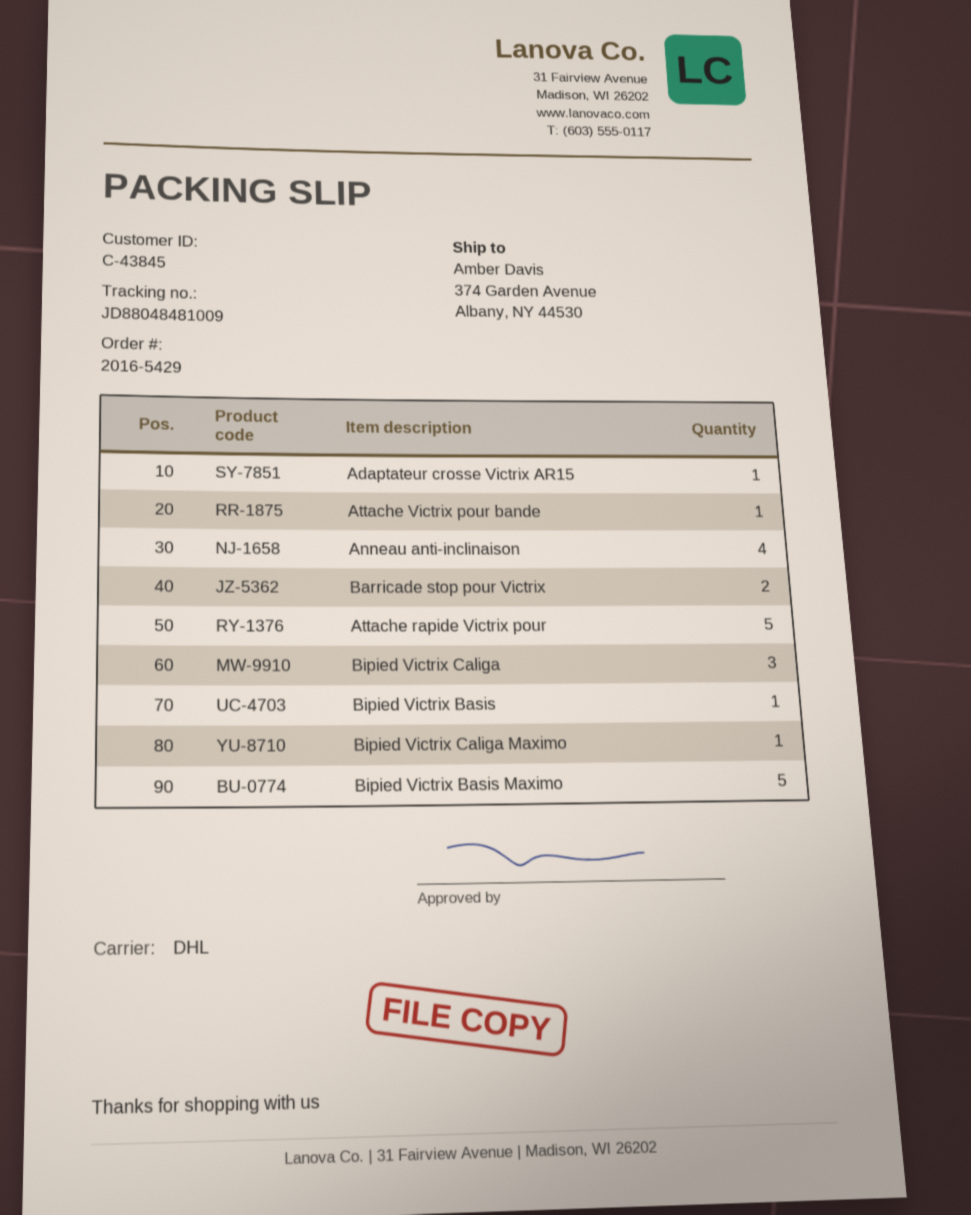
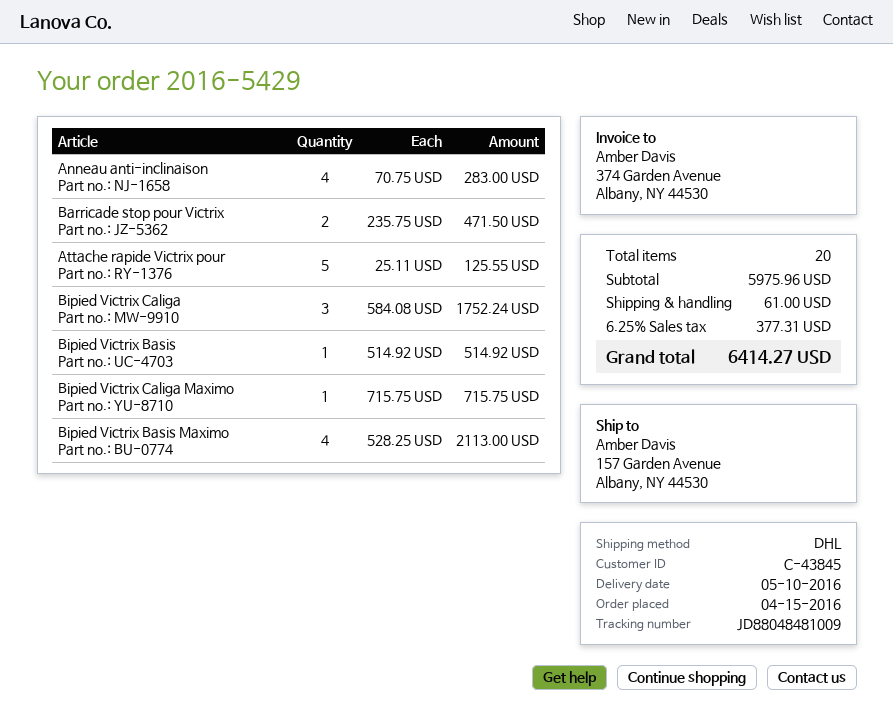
ship to: 374 Garden Avenue, Albany, NY 44530 -> 157 Garden Avenue, Albany, NY 44530
Adaptateur crosse Victrix AR15: 1 -> none
Attache Victrix pour bande: 1 -> none
Bipied Victrix Basis Maximo: 5 -> 4

